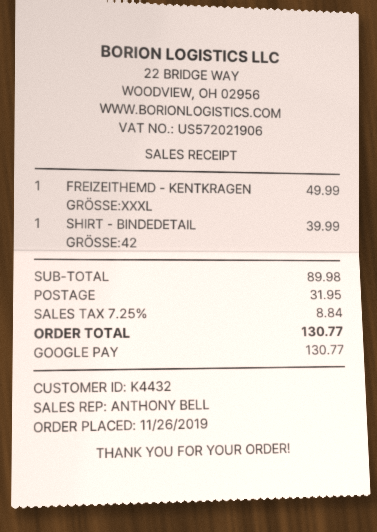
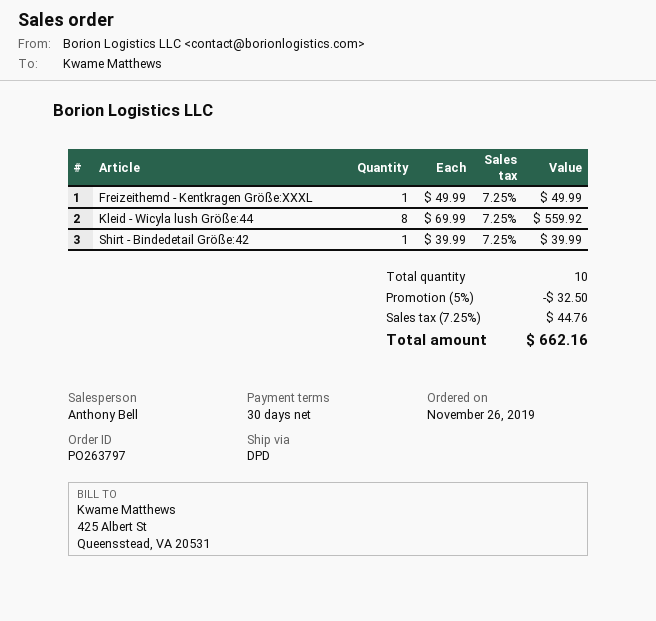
Kleid - Wicyla lush Größe:44: none -> 8 for 559.92
discount: none -> 5% = 32.50
shipping: 31.95 -> none
tax: 7.25% = 8.84 -> 7.25% = 44.76
total: 130.77 -> 662.16

